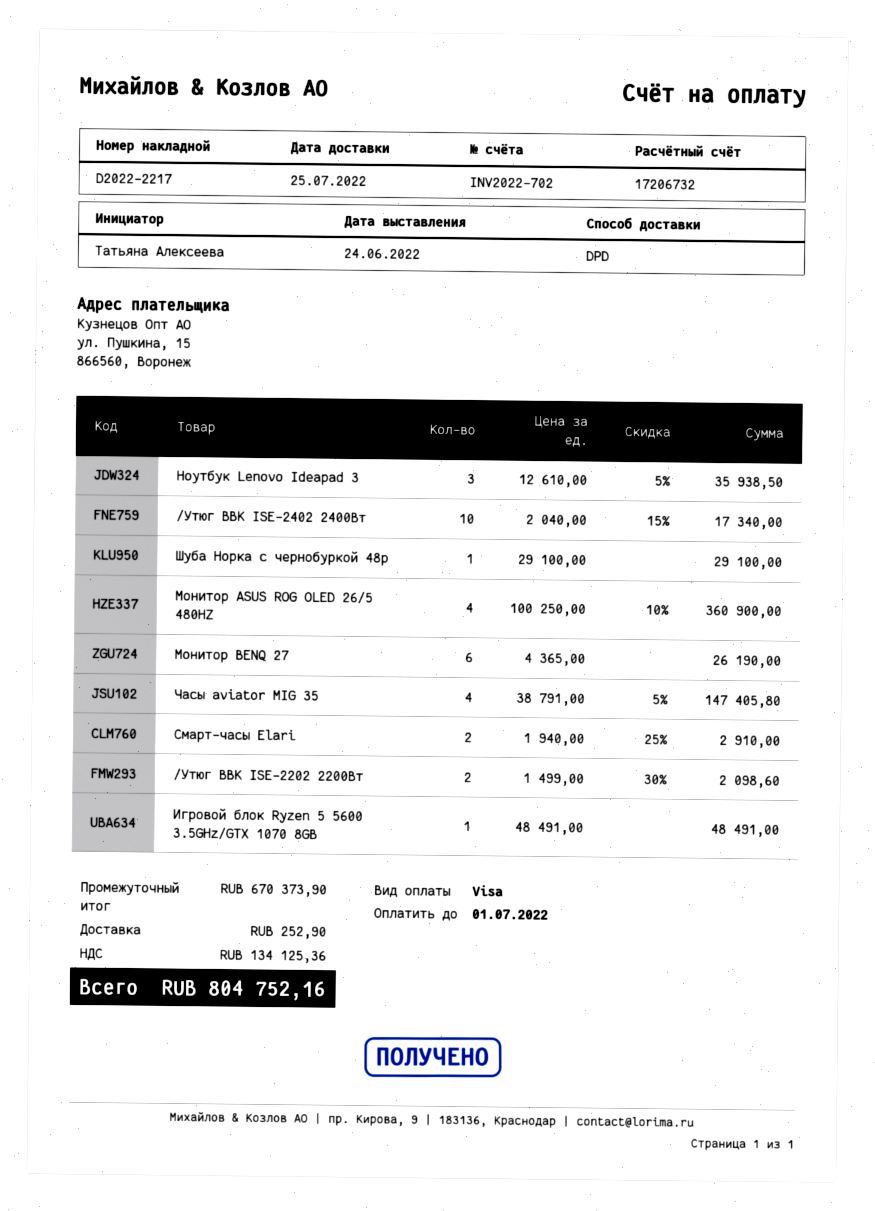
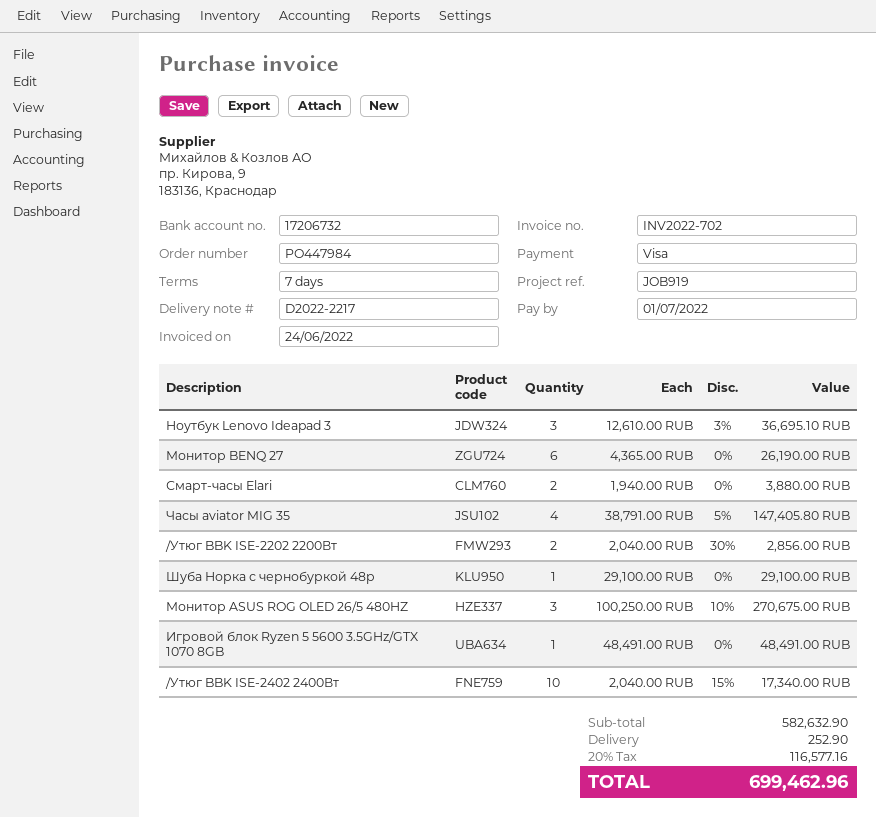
Ноутбук Lenovo Ideapad 3: 3 x 12610.00 - 5% = 35938.50 -> 3 x 12610.00 - 3% = 36695.10
Монитор ASUS ROG OLED 26/5 480HZ: 4 x 100250.00 - 10% = 360900.00 -> 3 x 100250.00 - 10% = 270675.00
Смарт-часы Elari: 2 x 1940.00 - 25% = 2910.00 -> 2 x 1940.00 = 3880.00
/Утюг BBK ISE-2202 2200Вт: 2 x 1499.00 - 30% = 2098.60 -> 2 x 2040.00 - 30% = 2856.00
subtotal: 670373.90 -> 582632.90
tax: 134125.36 -> 116577.16
total: 804752.16 -> 699462.96

